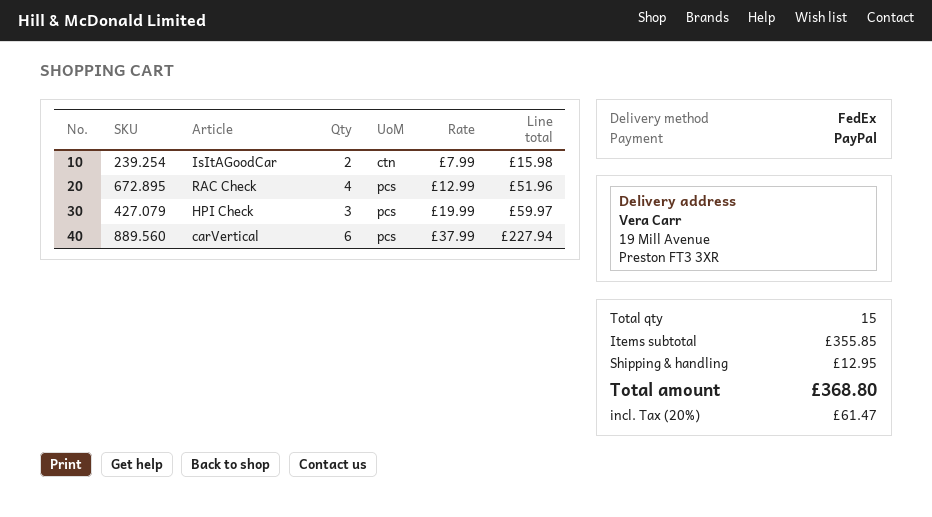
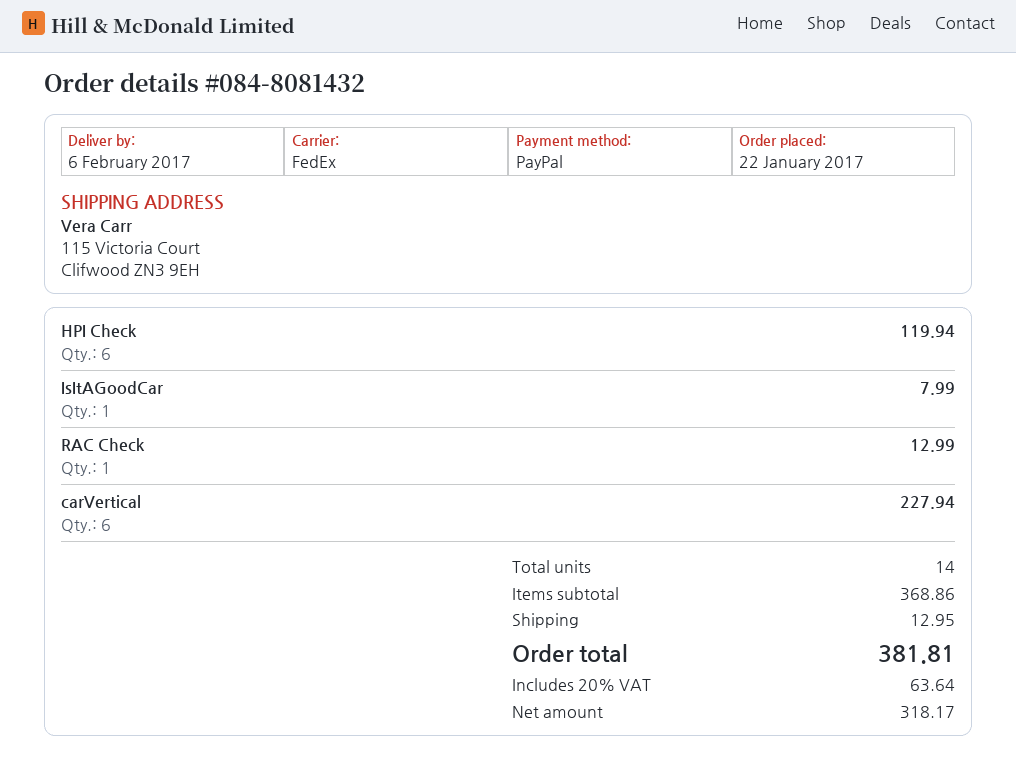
ship to: 19 Mill Avenue, Preston FT3 3XR -> 115 Victoria Court, Clifwood ZN3 9EH
IsItAGoodCar: 2 for 15.98 -> 1 for 7.99
RAC Check: 4 for 51.96 -> 1 for 12.99
HPI Check: 3 for 59.97 -> 6 for 119.94
total quantity: 15 -> 14
subtotal: 355.85 -> 368.86
tax: 20% = 61.47 -> 20% = 63.64
total: 368.80 -> 381.81

